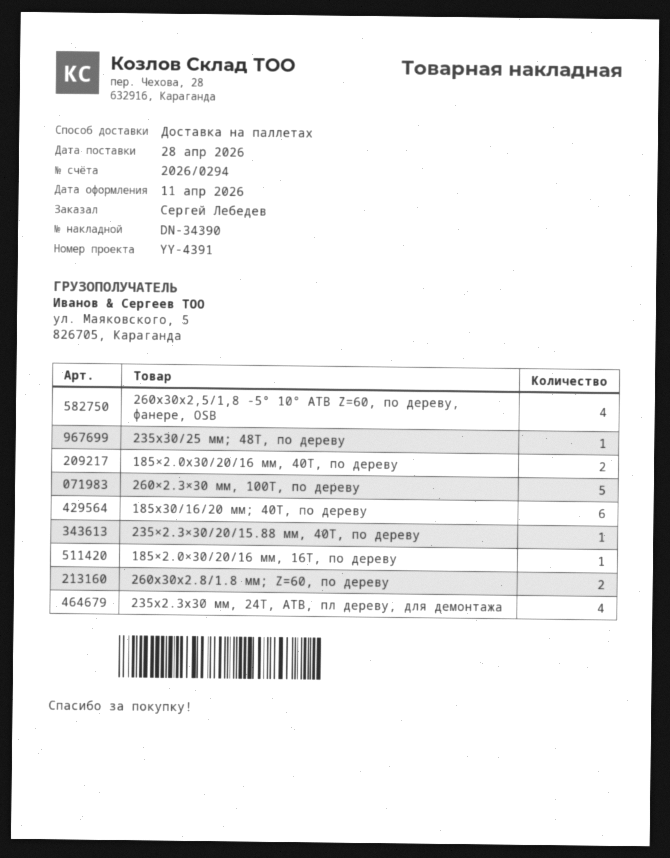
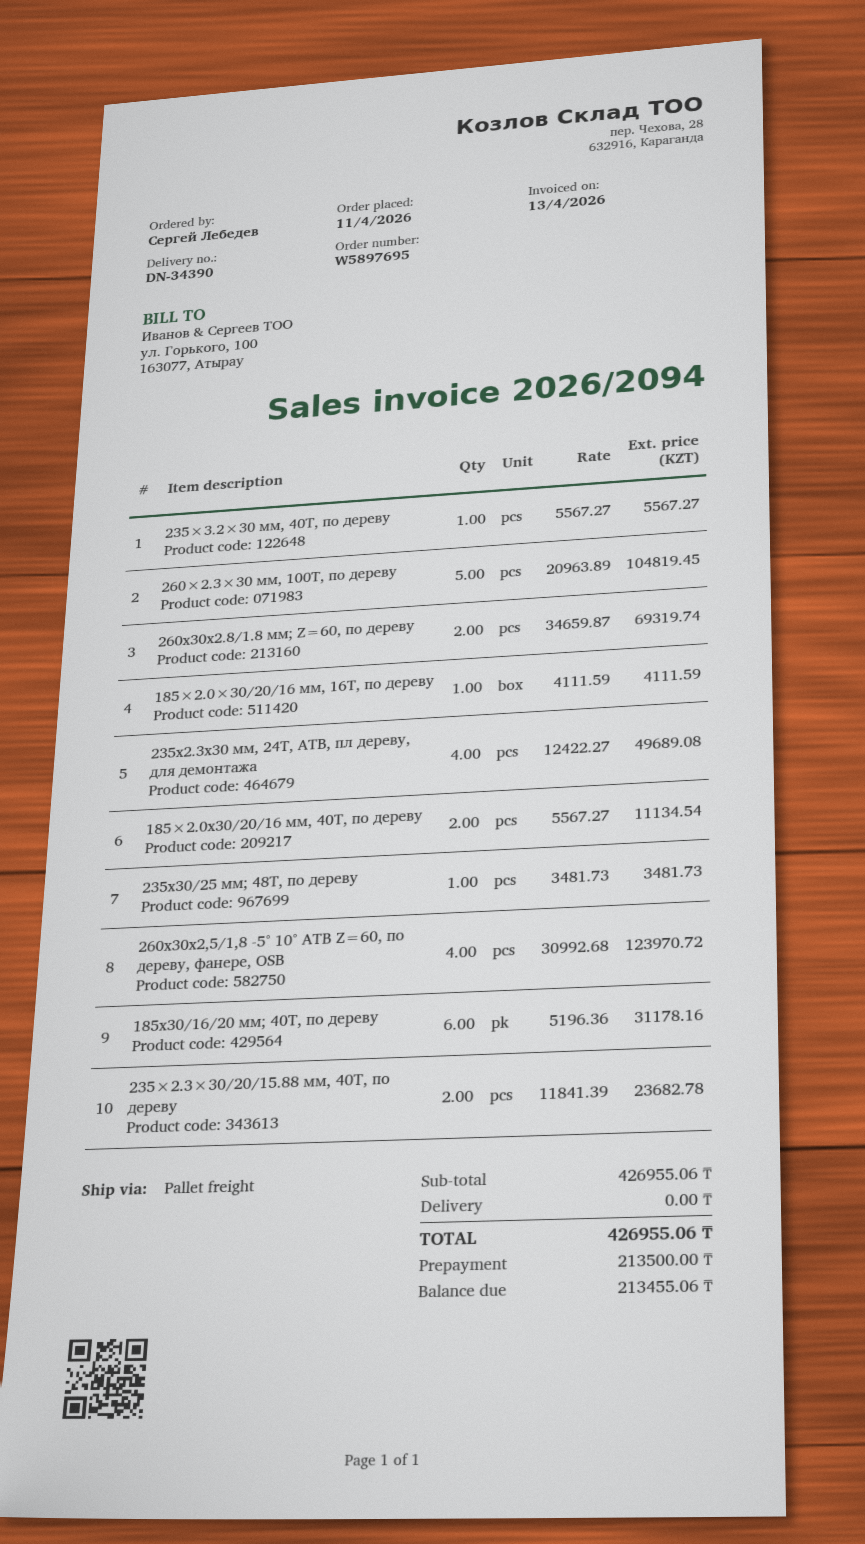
invoice number: 2026/0294 -> 2026/2094
235×2.3×30/20/15.88 мм, 40T, по дереву: 1 -> 2
235×3.2×30 мм, 40T, по дереву: none -> 1

